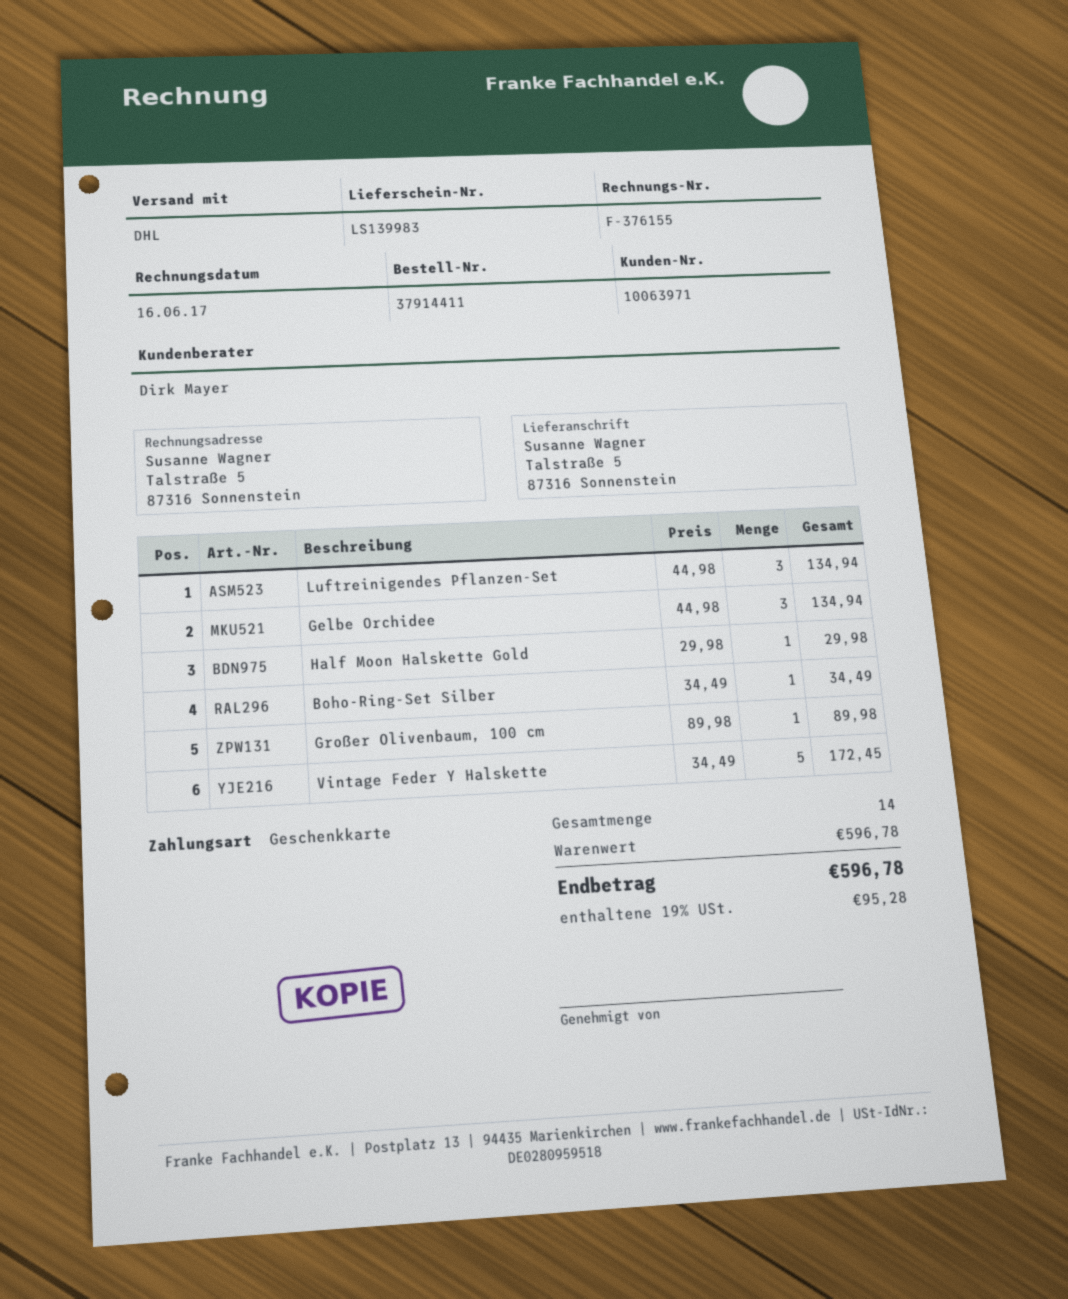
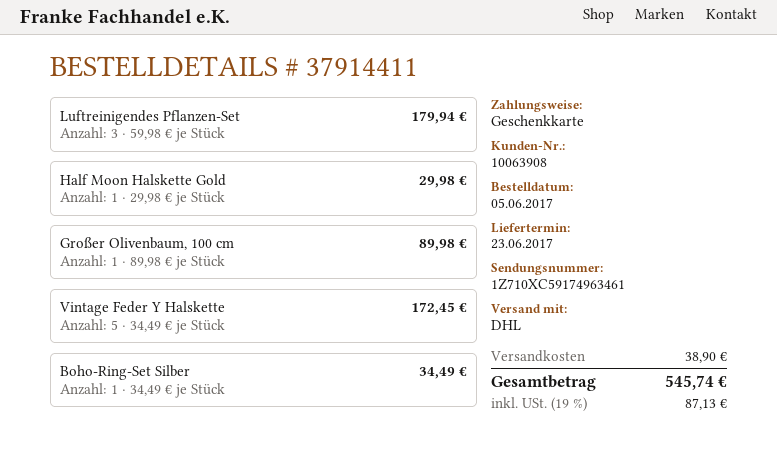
customer number: 10063971 -> 10063908
Luftreinigendes Pflanzen-Set: 3 x 44.98 = 134.94 -> 3 x 59.98 = 179.94
Gelbe Orchidee: 3 x 44.98 = 134.94 -> none
shipping: none -> 38.90
tax: 19% = 95.28 -> 19% = 87.13
total: 596.78 -> 545.74

